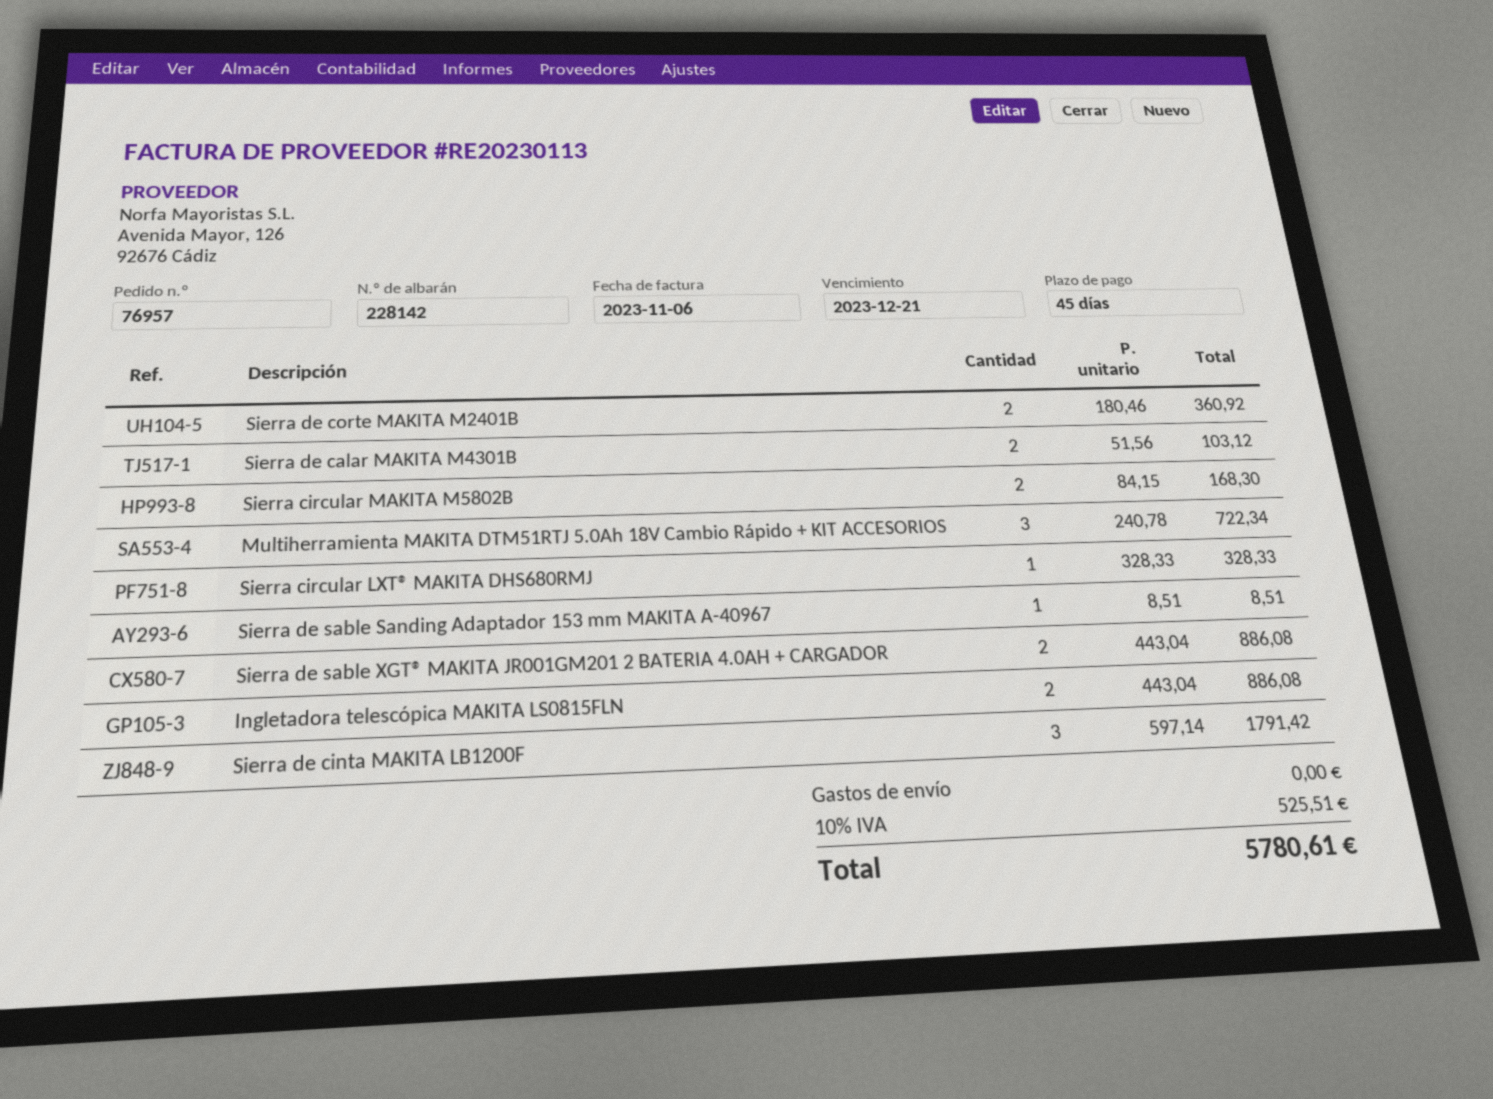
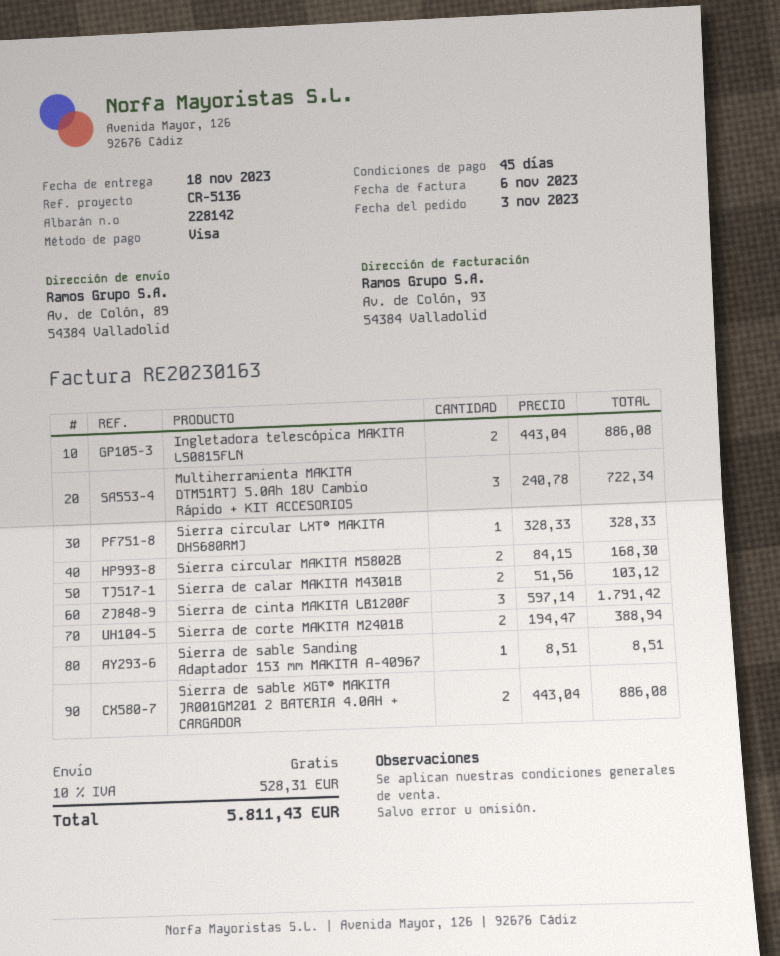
invoice number: RE20230113 -> RE20230163
Sierra de corte MAKITA M2401B: 2 x 180.46 = 360.92 -> 2 x 194.47 = 388.94
tax: 10% = 525.51 -> 10% = 528.31
total: 5780.61 -> 5811.43

